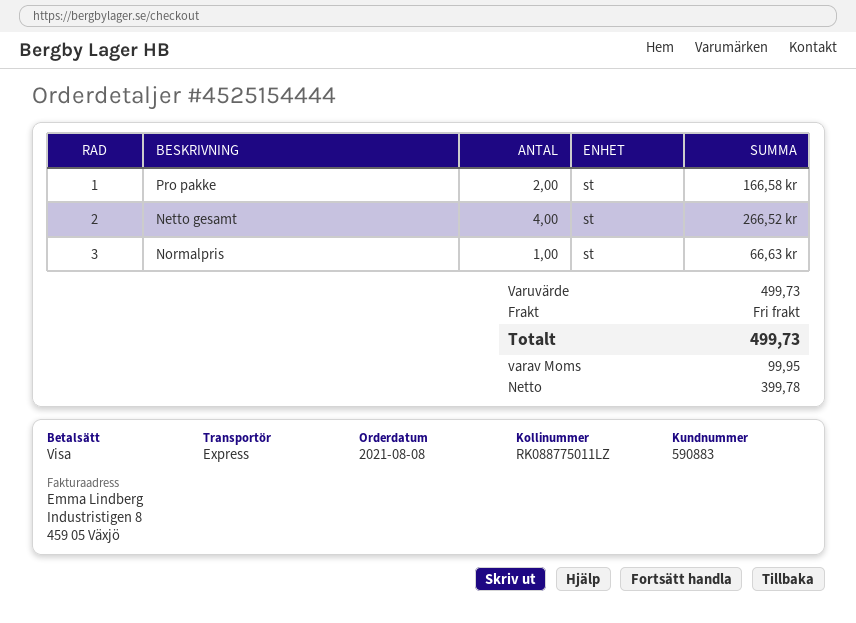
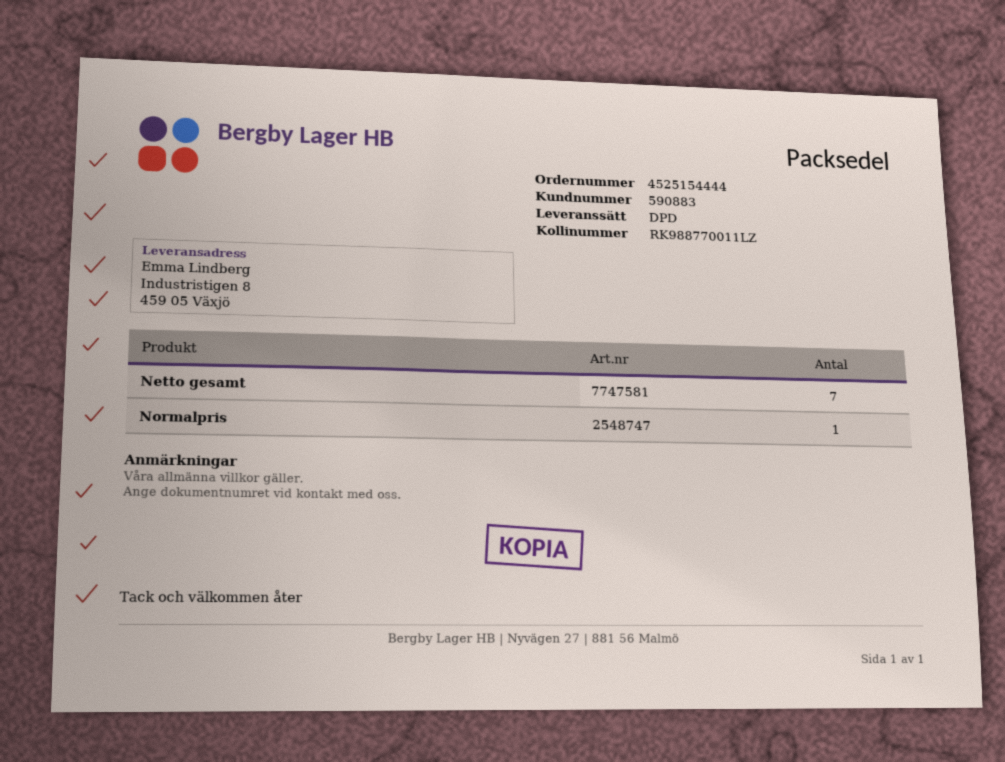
shipping method: express -> DPD
tracking number: RK088775011LZ -> RK988770011LZ
Pro pakke: 2 -> none
Netto gesamt: 4 -> 7

